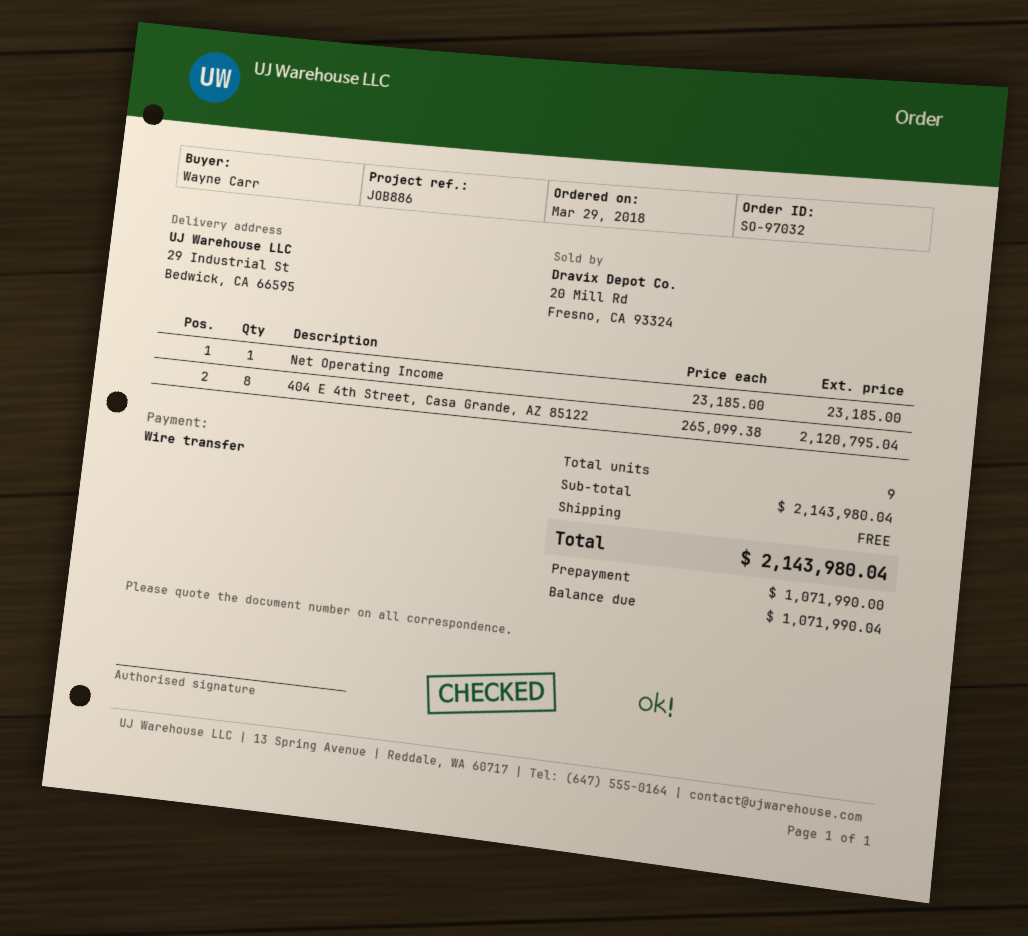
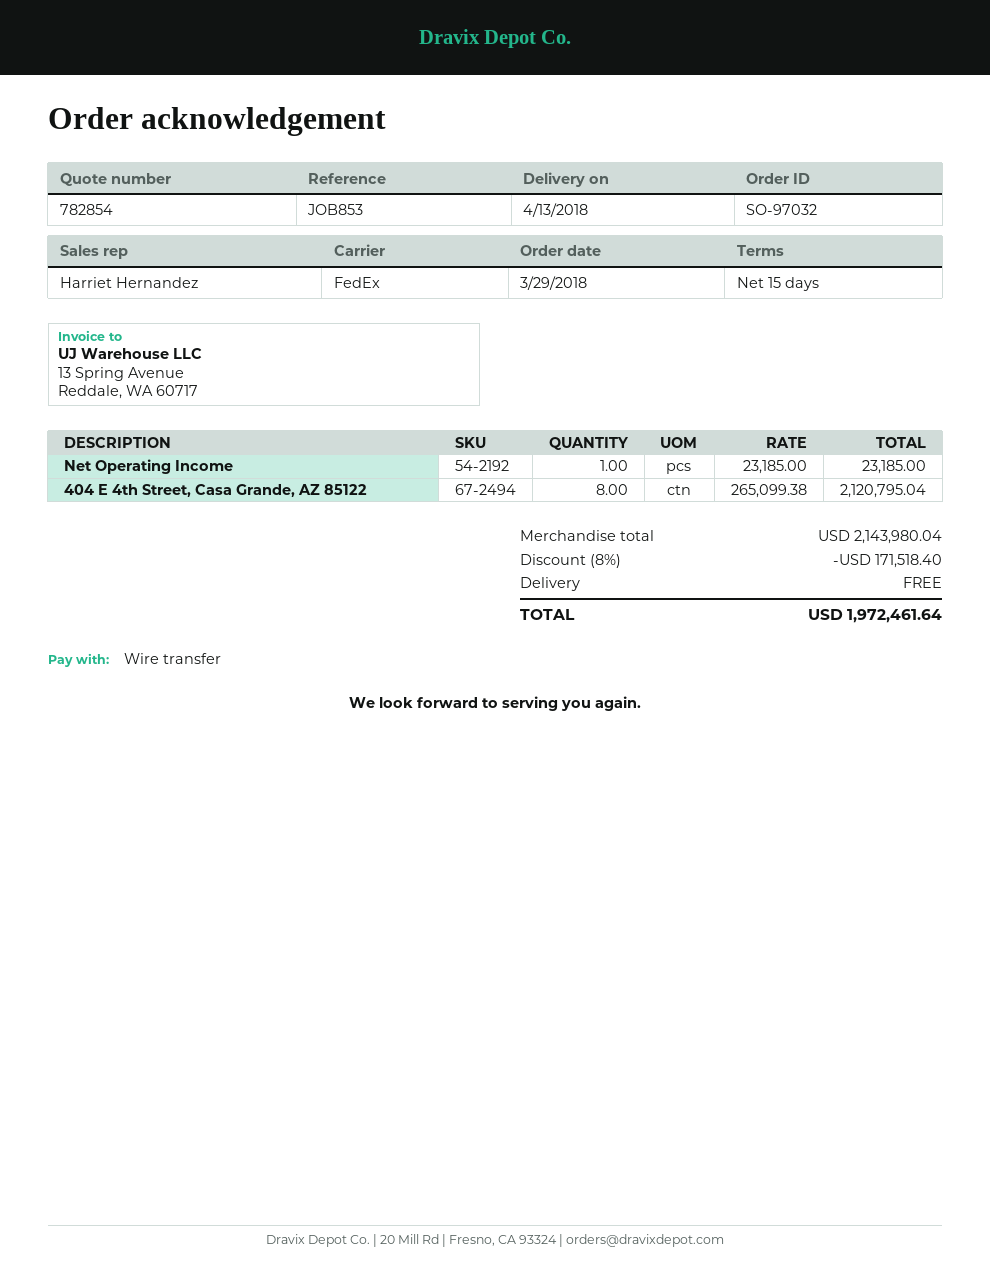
reference: JOB886 -> JOB853
discount: none -> 8% = 171518.40
total: 2143980.04 -> 1972461.64

